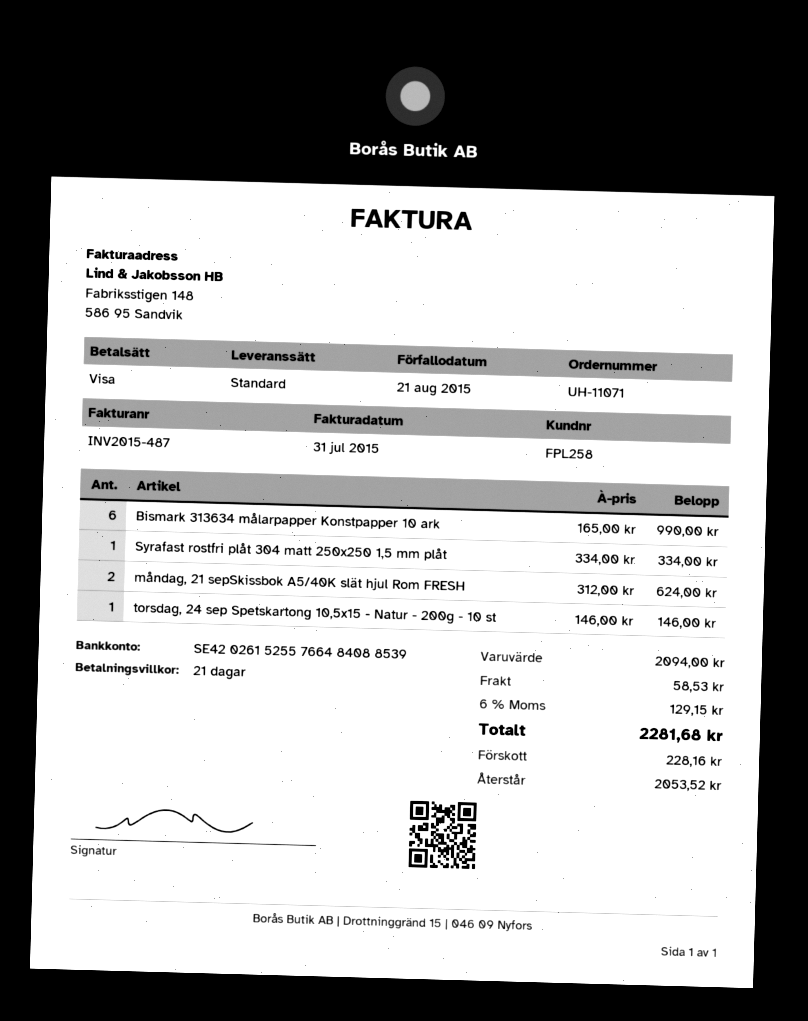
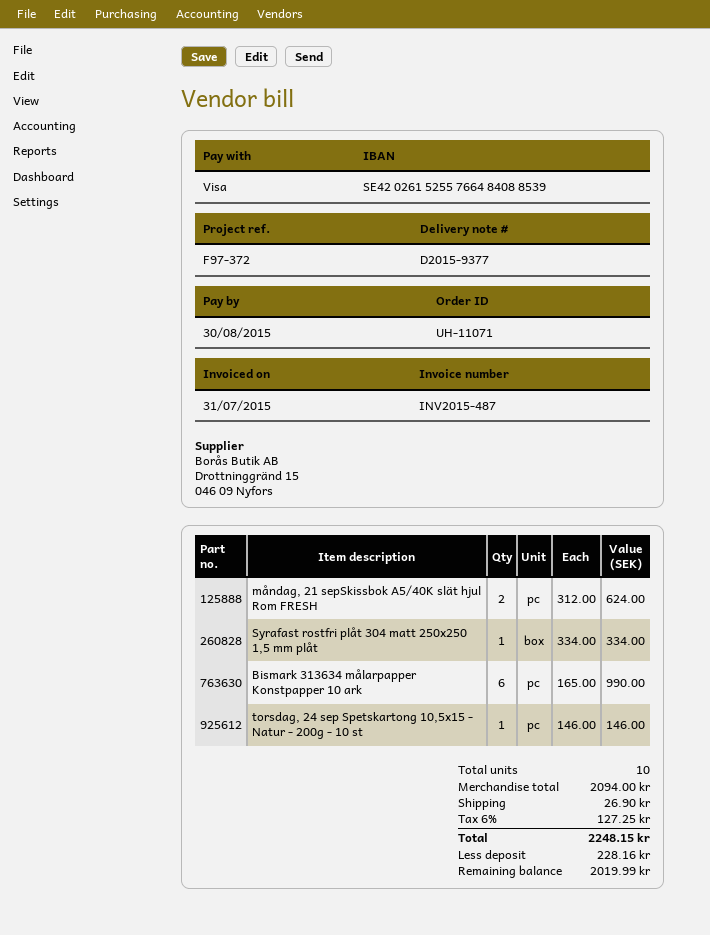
due date: 2015-08-21 -> 2015-08-30
shipping: 58.53 -> 26.90
tax: 6% = 129.15 -> 6% = 127.25
total: 2281.68 -> 2248.15
balance: 2053.52 -> 2019.99

